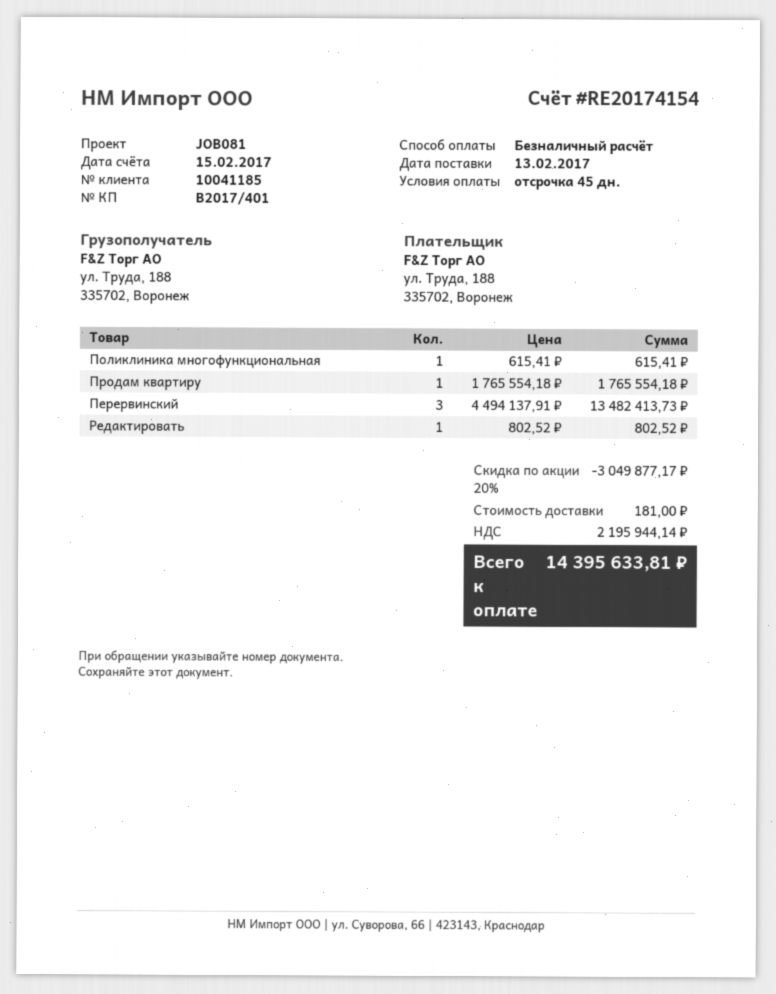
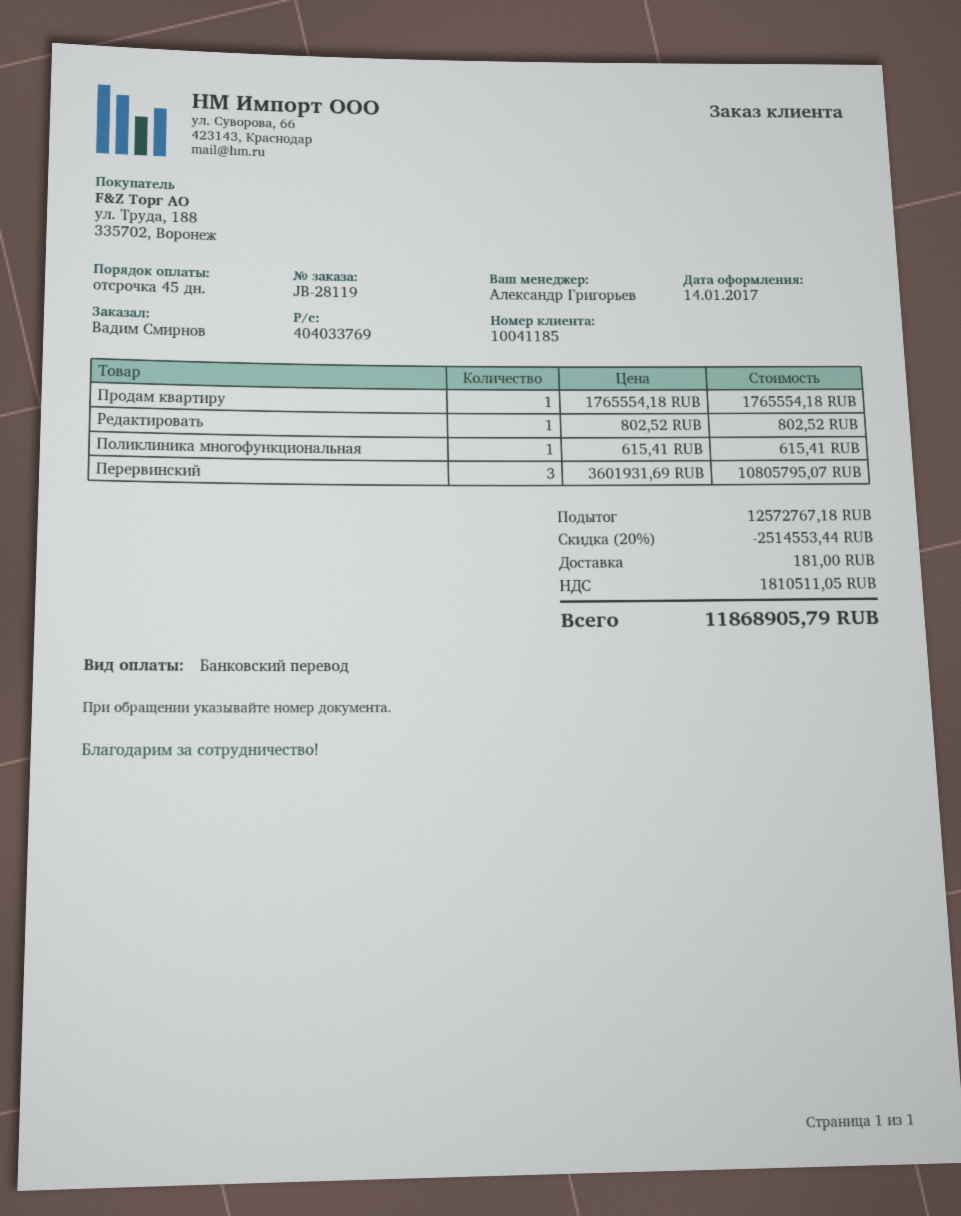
Перервинский: 3 x 4494137.91 = 13482413.73 -> 3 x 3601931.69 = 10805795.07
discount: 20% = 3049877.17 -> 20% = 2514553.44
tax: 2195944.14 -> 1810511.05
total: 14395633.81 -> 11868905.79

